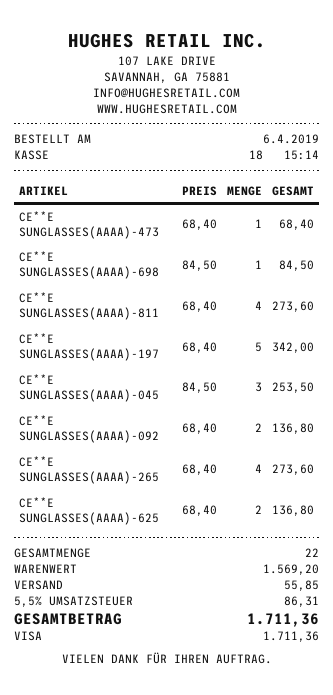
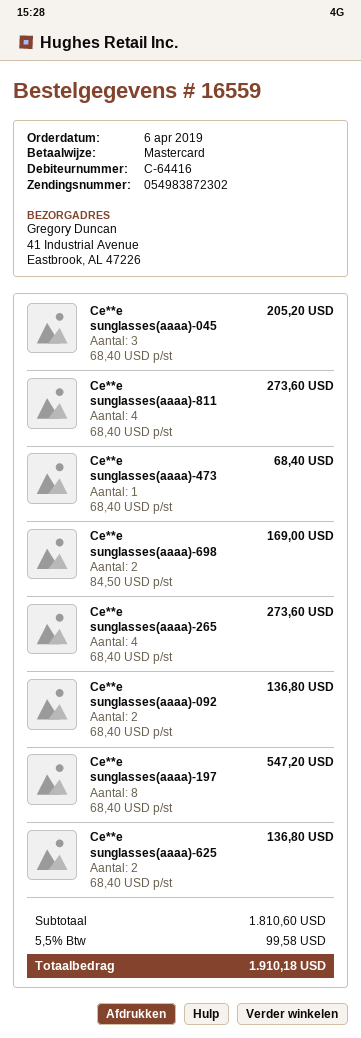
payment method: Visa -> Mastercard
CE**E SUNGLASSES(AAAA)-698: 1 x 84.50 = 84.50 -> 2 x 84.50 = 169.00
CE**E SUNGLASSES(AAAA)-197: 5 x 68.40 = 342.00 -> 8 x 68.40 = 547.20
CE**E SUNGLASSES(AAAA)-045: 3 x 84.50 = 253.50 -> 3 x 68.40 = 205.20
subtotal: 1569.20 -> 1810.60
shipping: 55.85 -> none
tax: 5.5% = 86.31 -> 5.5% = 99.58
total: 1711.36 -> 1910.18

